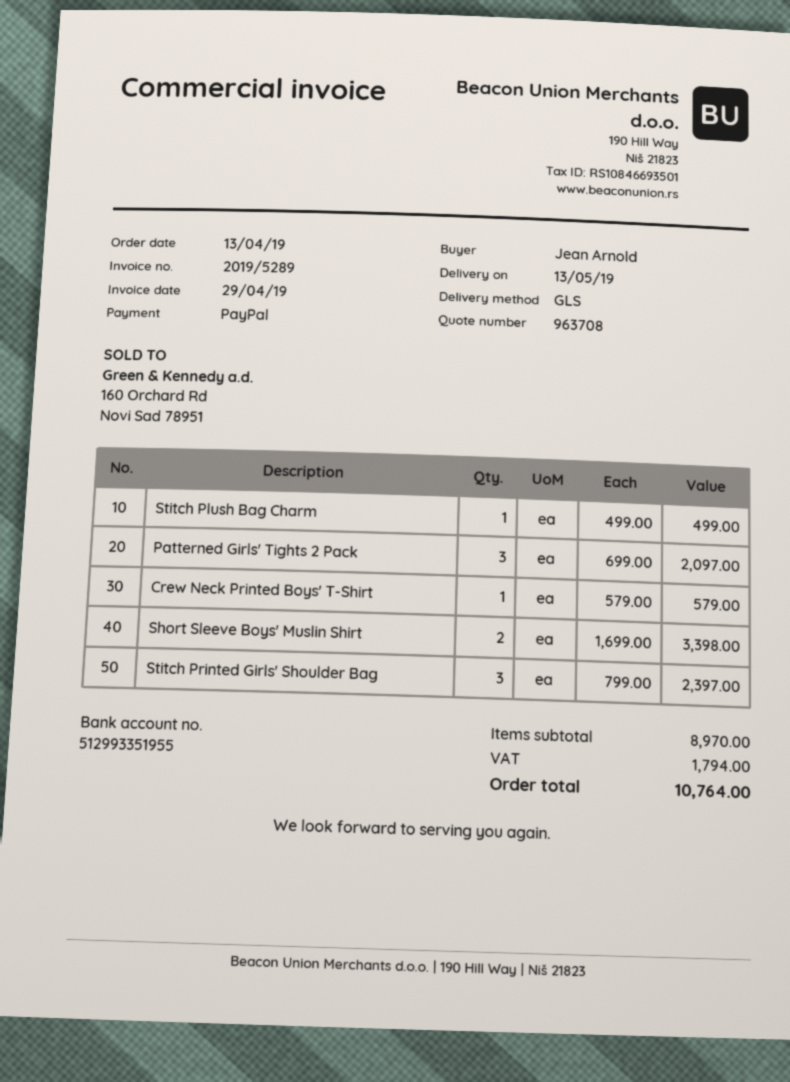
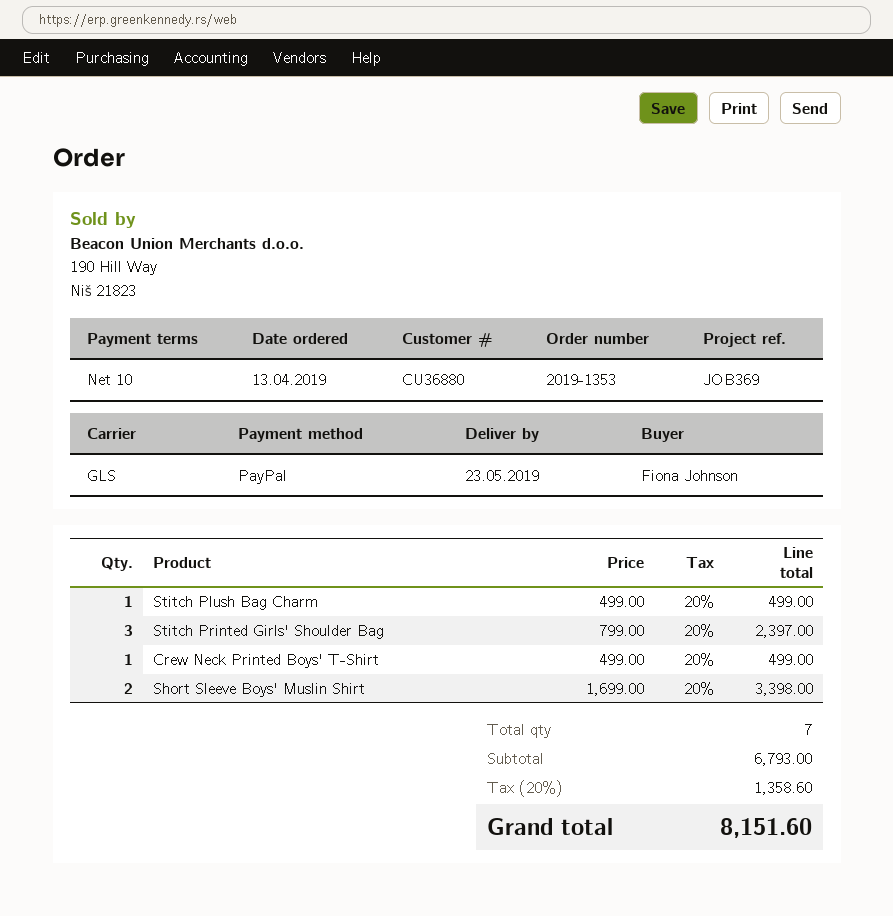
delivery date: 2019-05-13 -> 2019-05-23
ordered by: Jean Arnold -> Fiona Johnson
Patterned Girls' Tights 2 Pack: 3 x 699.00 = 2097.00 -> none
Crew Neck Printed Boys' T-Shirt: 1 x 579.00 = 579.00 -> 1 x 499.00 = 499.00
subtotal: 8970.00 -> 6793.00
tax: 1794.00 -> 1358.60
total: 10764.00 -> 8151.60

